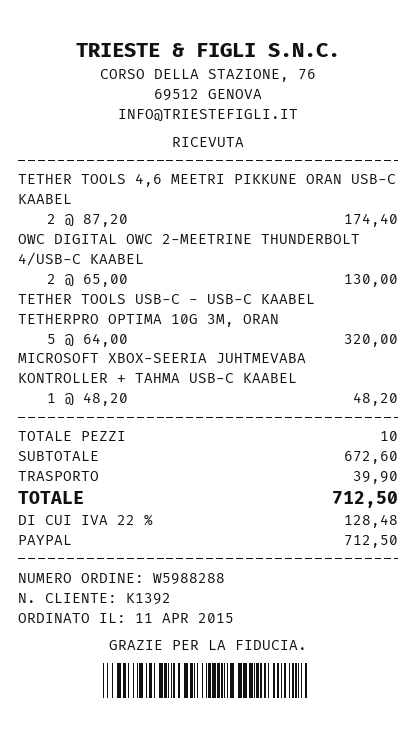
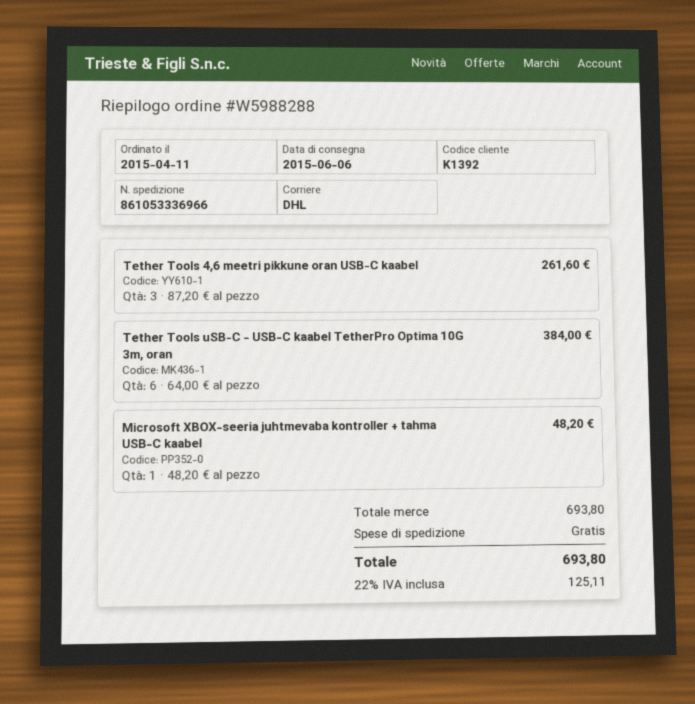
TETHER TOOLS 4,6 MEETRI PIKKUNE ORAN USB-C KAABEL: 2 x 87.20 = 174.40 -> 3 x 87.20 = 261.60
OWC DIGITAL OWC 2-MEETRINE THUNDERBOLT 4/USB-C KAABEL: 2 x 65.00 = 130.00 -> none
TETHER TOOLS USB-C - USB-C KAABEL TETHERPRO OPTIMA 10G 3M, ORAN: 5 x 64.00 = 320.00 -> 6 x 64.00 = 384.00
subtotal: 672.60 -> 693.80
shipping: 39.90 -> 0.00
tax: 22% = 128.48 -> 22% = 125.11
total: 712.50 -> 693.80

